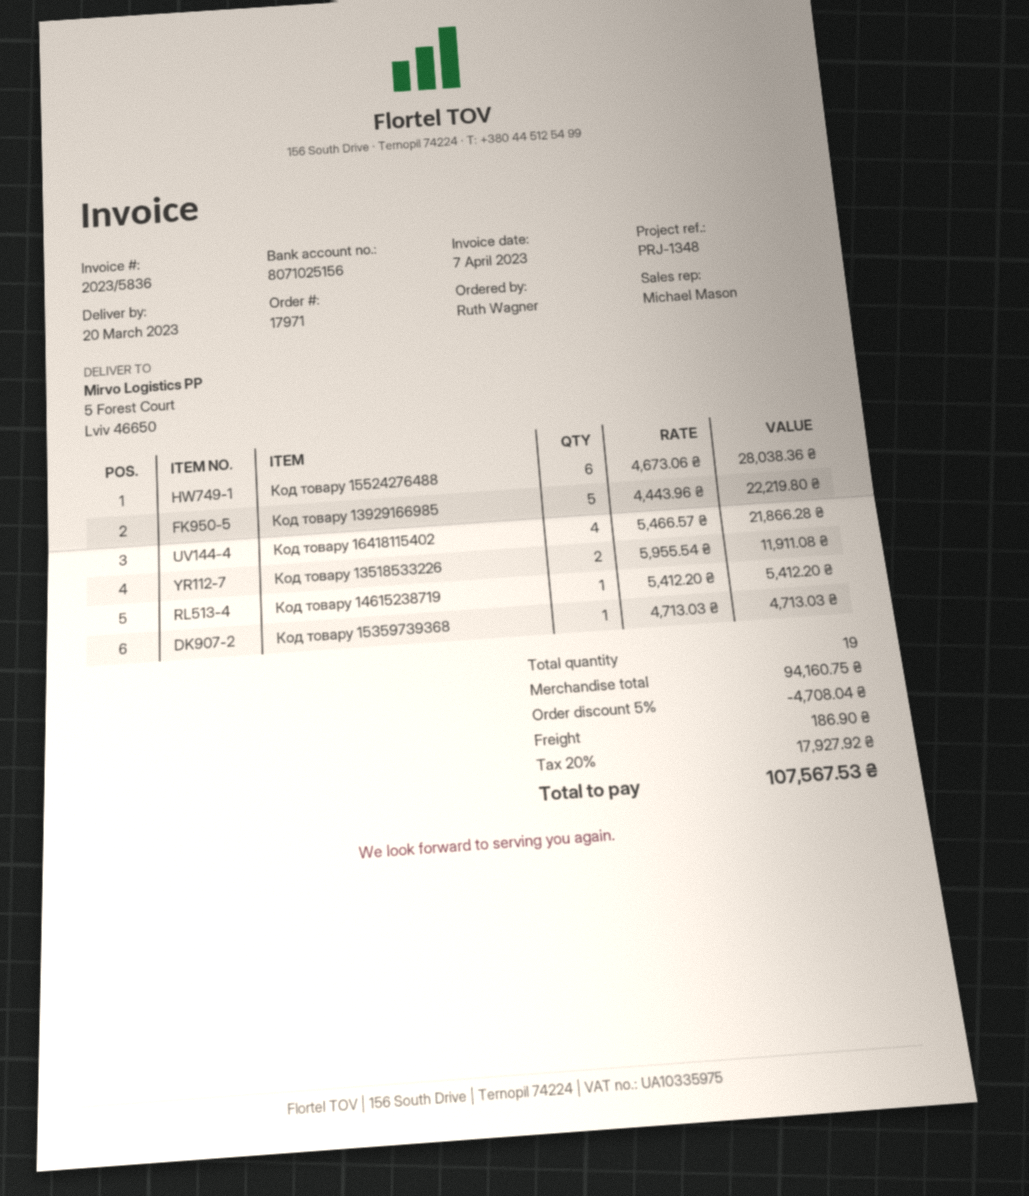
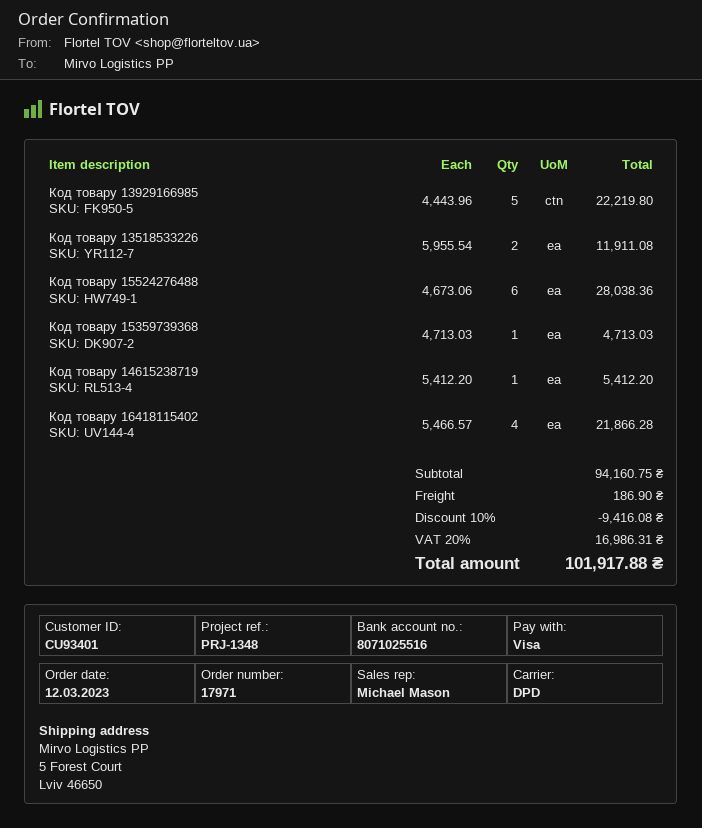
bank account: 8071025156 -> 8071025516
discount: 5% = 4708.04 -> 10% = 9416.08
tax: 20% = 17927.92 -> 20% = 16986.31
total: 107567.53 -> 101917.88

